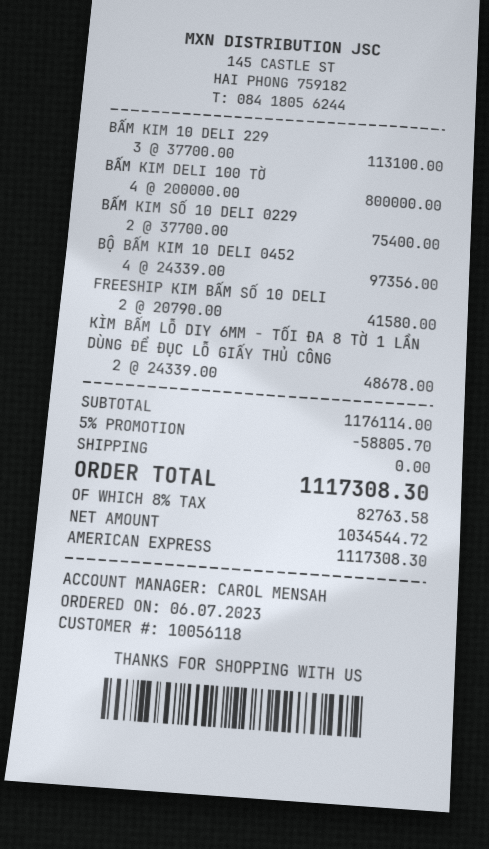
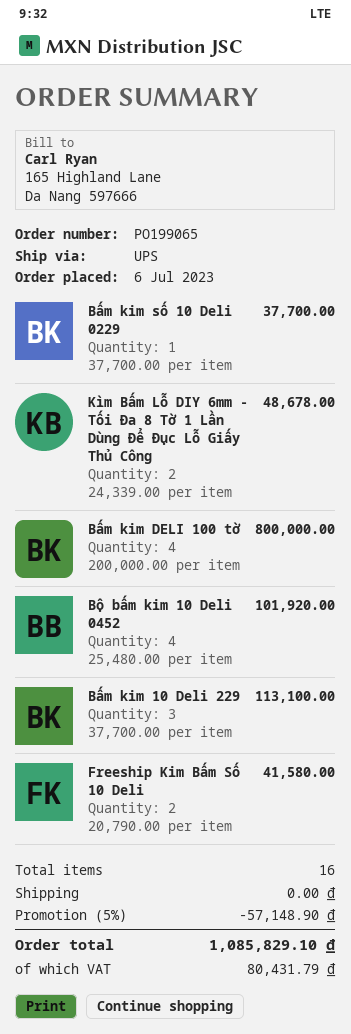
BẤM KIM SỐ 10 DELI 0229: 2 x 37700.00 = 75400.00 -> 1 x 37700.00 = 37700.00
BỘ BẤM KIM 10 DELI 0452: 4 x 24339.00 = 97356.00 -> 4 x 25480.00 = 101920.00
discount: 5% = 58805.70 -> 5% = 57148.90
tax: 82763.58 -> 80431.79
total: 1117308.30 -> 1085829.10

